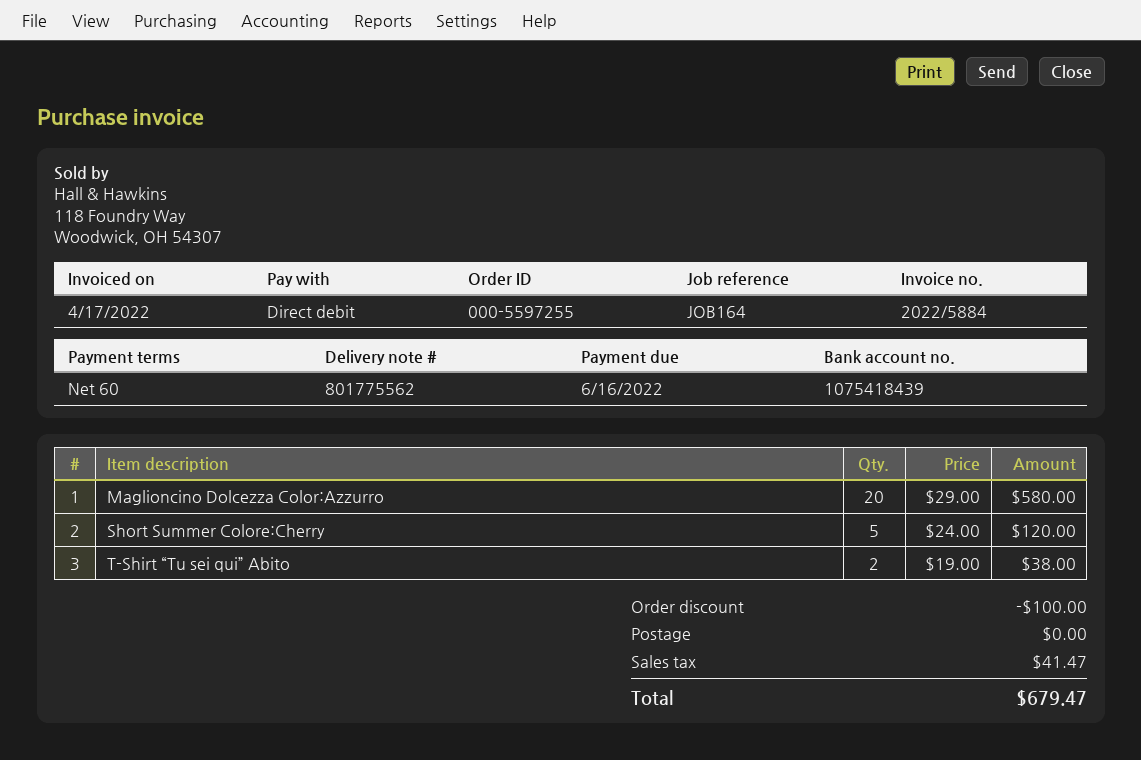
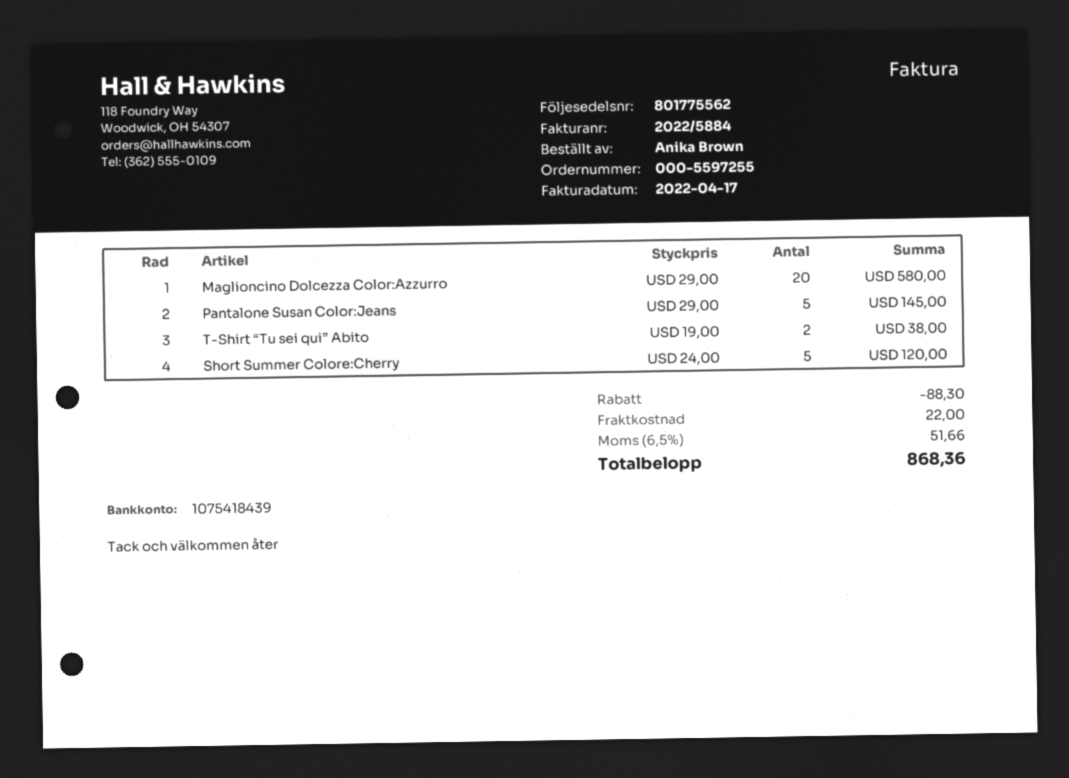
Pantalone Susan Color:Jeans: none -> 5 x 29.00 = 145.00
discount: 100.00 -> 88.30
shipping: 0.00 -> 22.00
tax: 41.47 -> 51.66
total: 679.47 -> 868.36

